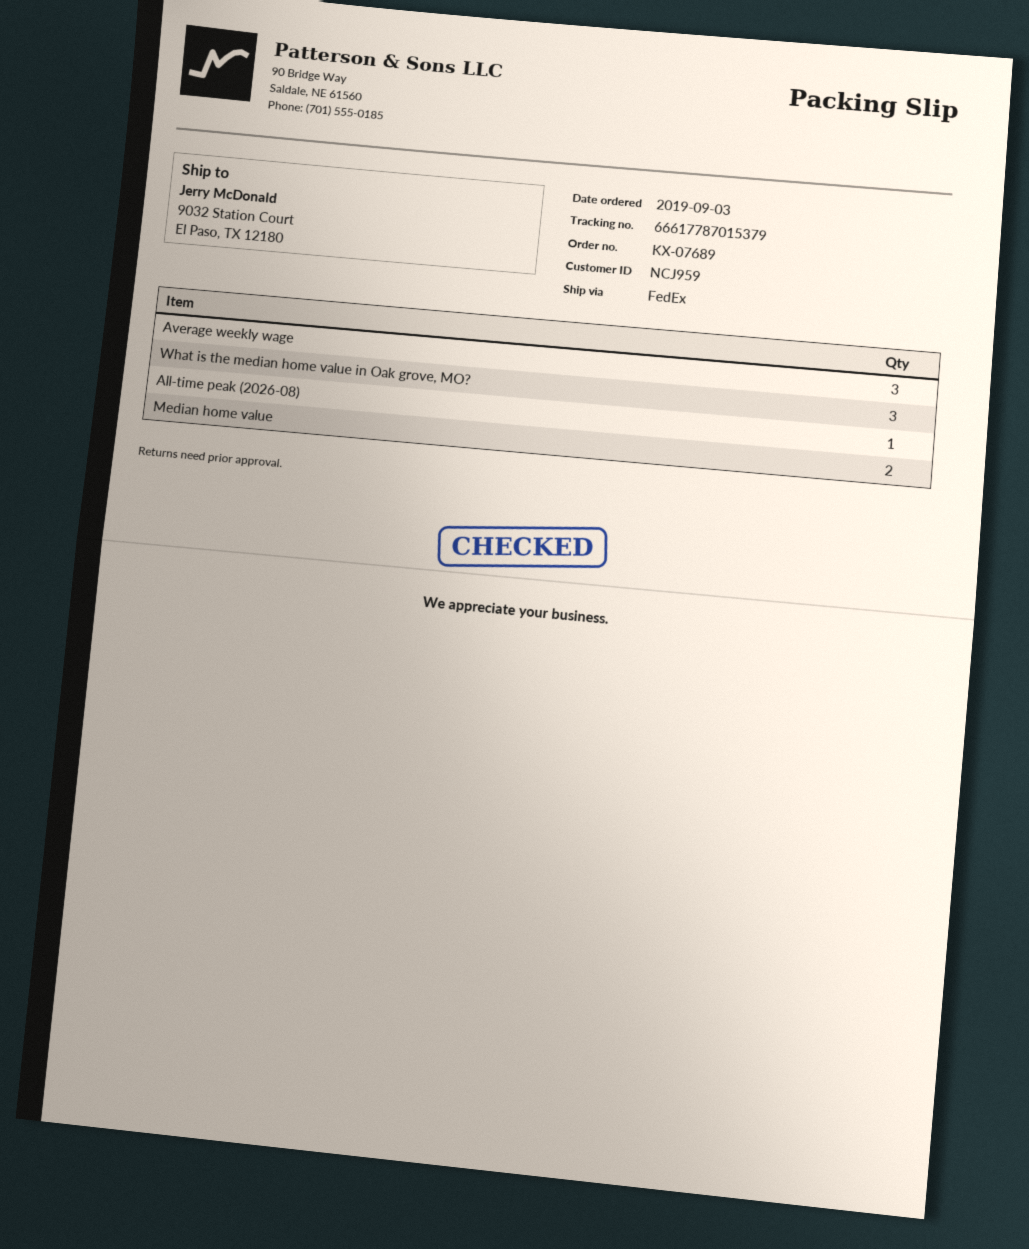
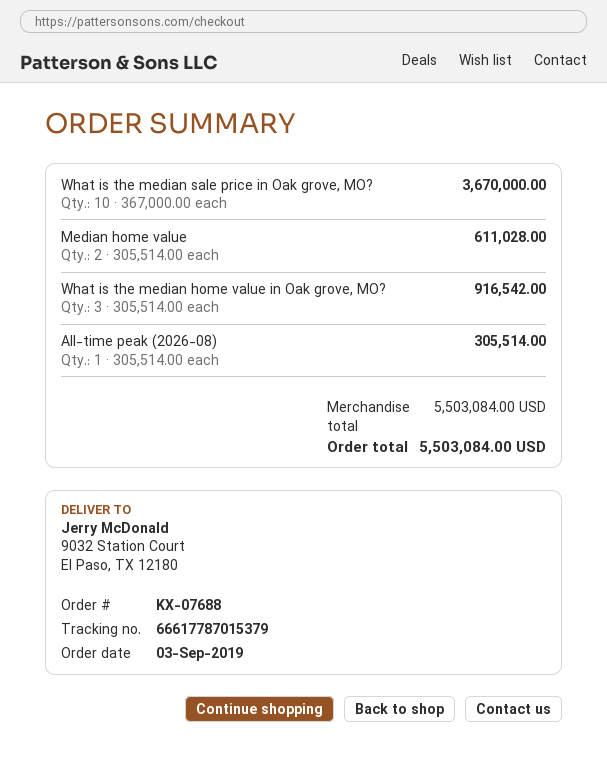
order number: KX-07689 -> KX-07688
Average weekly wage: 3 -> none
What is the median sale price in Oak grove, MO?: none -> 10

